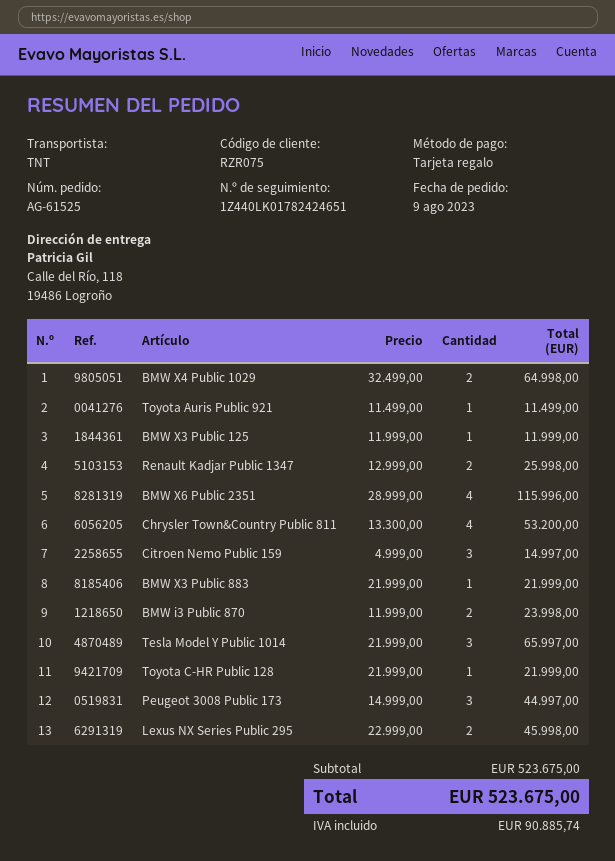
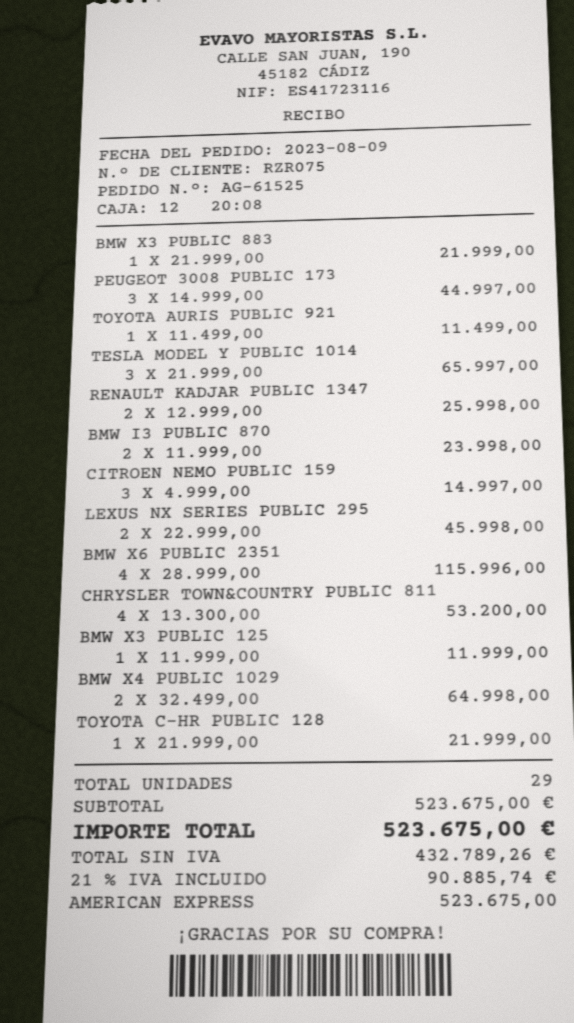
payment method: gift card -> American Express

